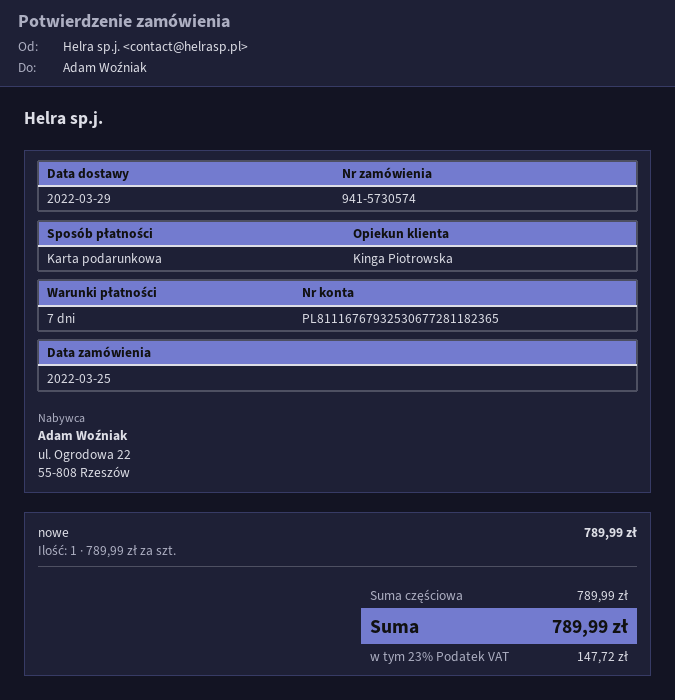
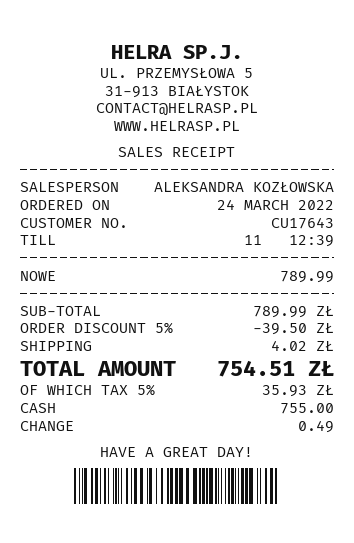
order date: 2022-03-25 -> 2022-03-24
sales rep: Kinga Piotrowska -> ALEKSANDRA KOZŁOWSKA
payment method: gift card -> cash
discount: none -> 5% = 39.50
shipping: none -> 4.02
tax: 23% = 147.72 -> 5% = 35.93
total: 789.99 -> 754.51

